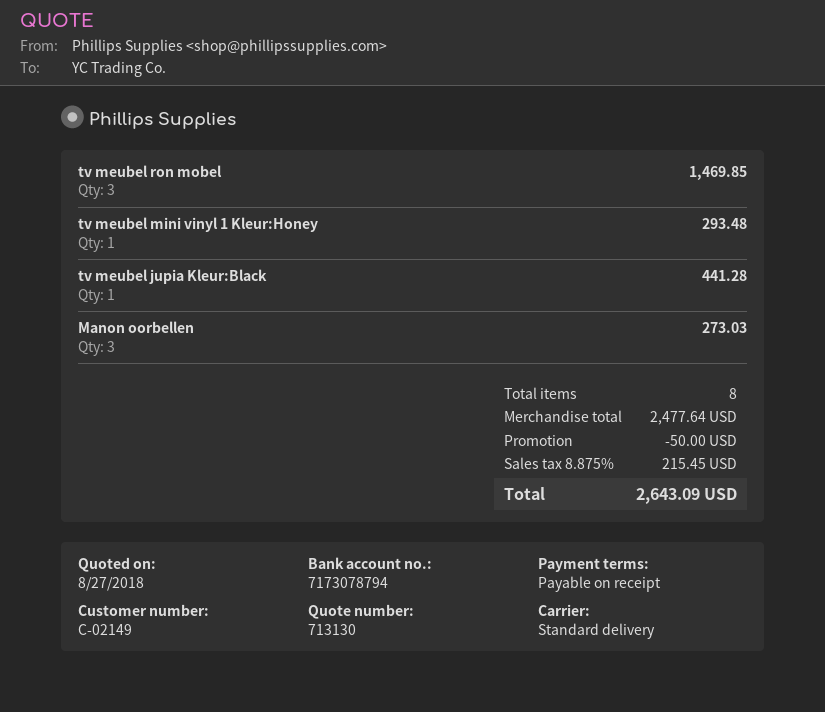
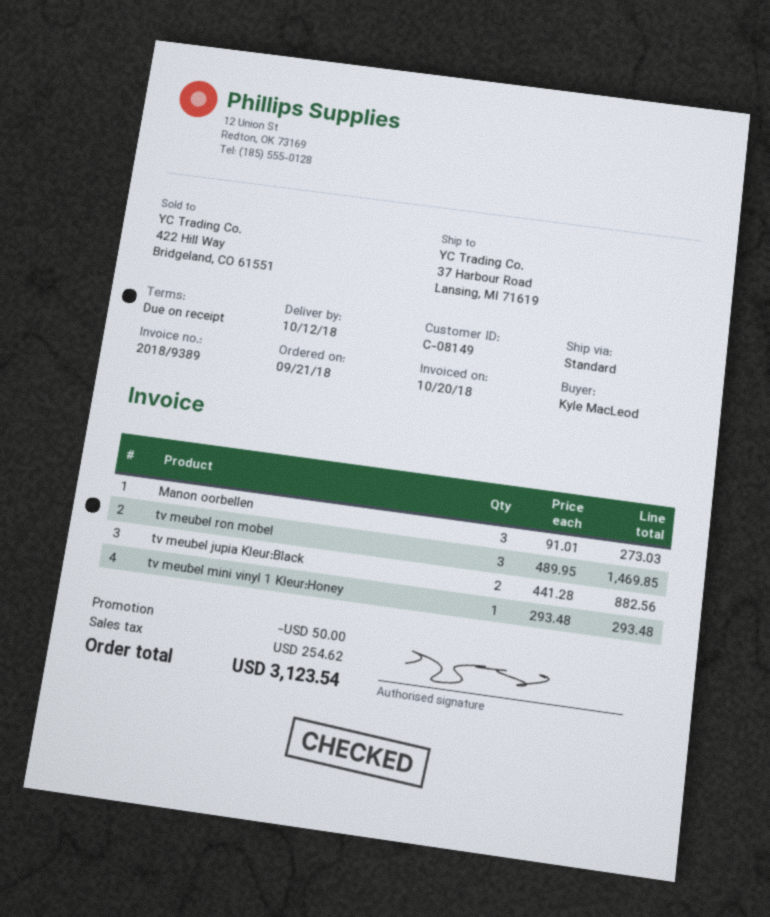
customer number: C-02149 -> C-08149
tv meubel jupia Kleur:Black: 1 for 441.28 -> 2 for 882.56
tax: 215.45 -> 254.62
total: 2643.09 -> 3123.54

